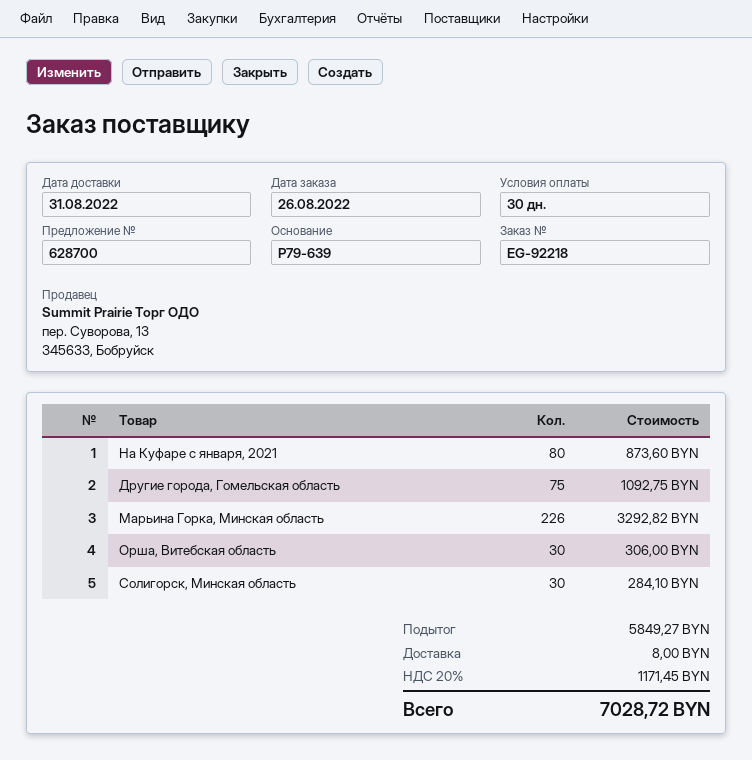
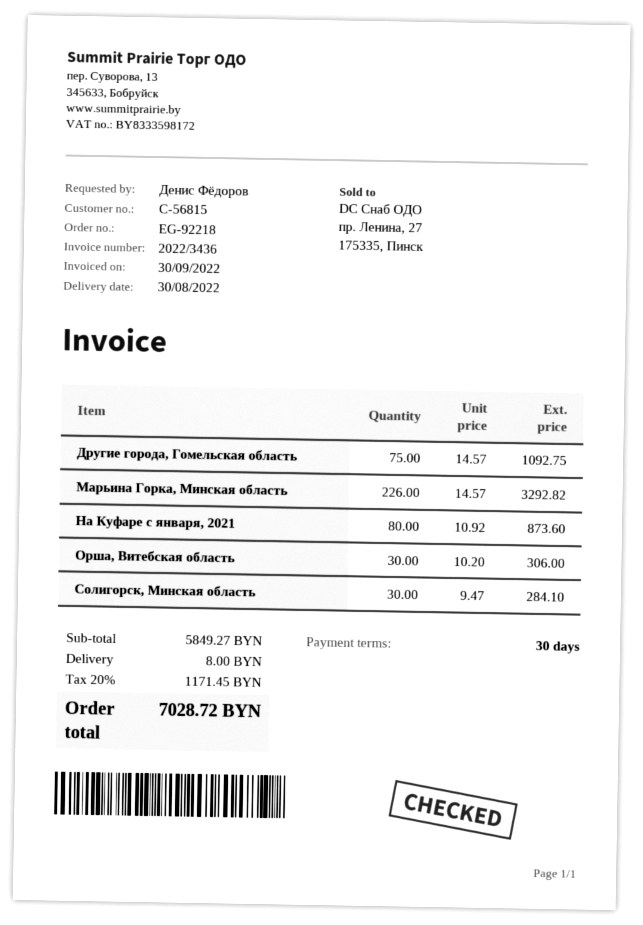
delivery date: 2022-08-31 -> 2022-08-30

